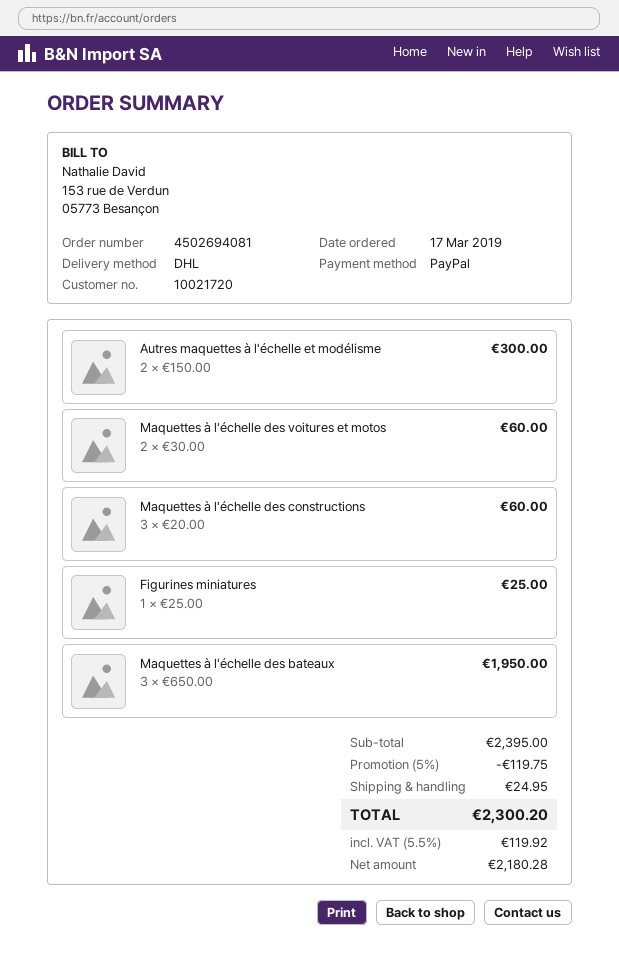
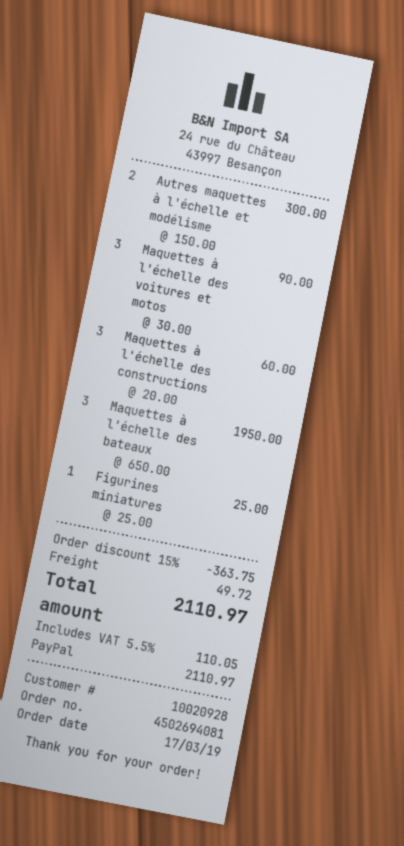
customer number: 10021720 -> 10020928
Maquettes à l'échelle des voitures et motos: 2 x 30.00 = 60.00 -> 3 x 30.00 = 90.00
discount: 5% = 119.75 -> 15% = 363.75
shipping: 24.95 -> 49.72
tax: 5.5% = 119.92 -> 5.5% = 110.05
total: 2300.20 -> 2110.97

